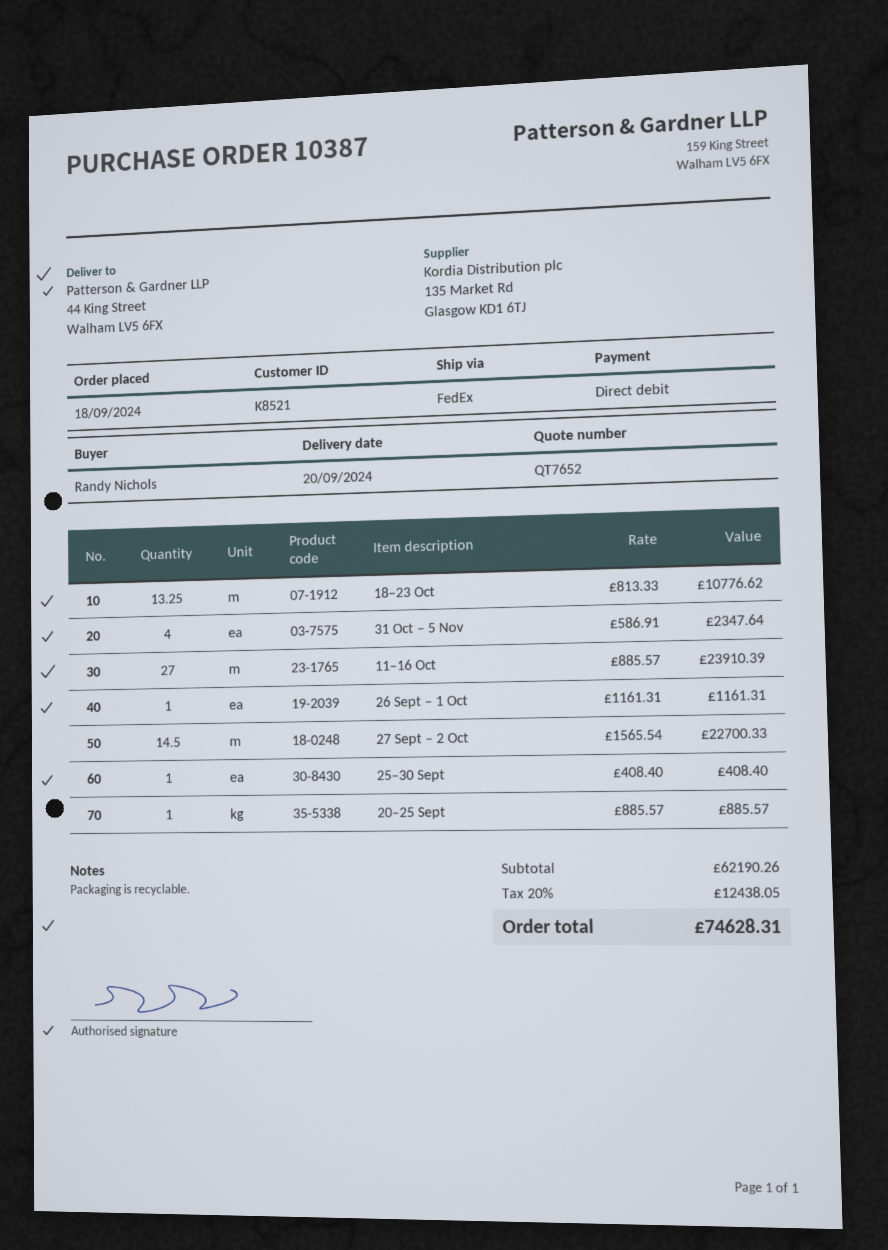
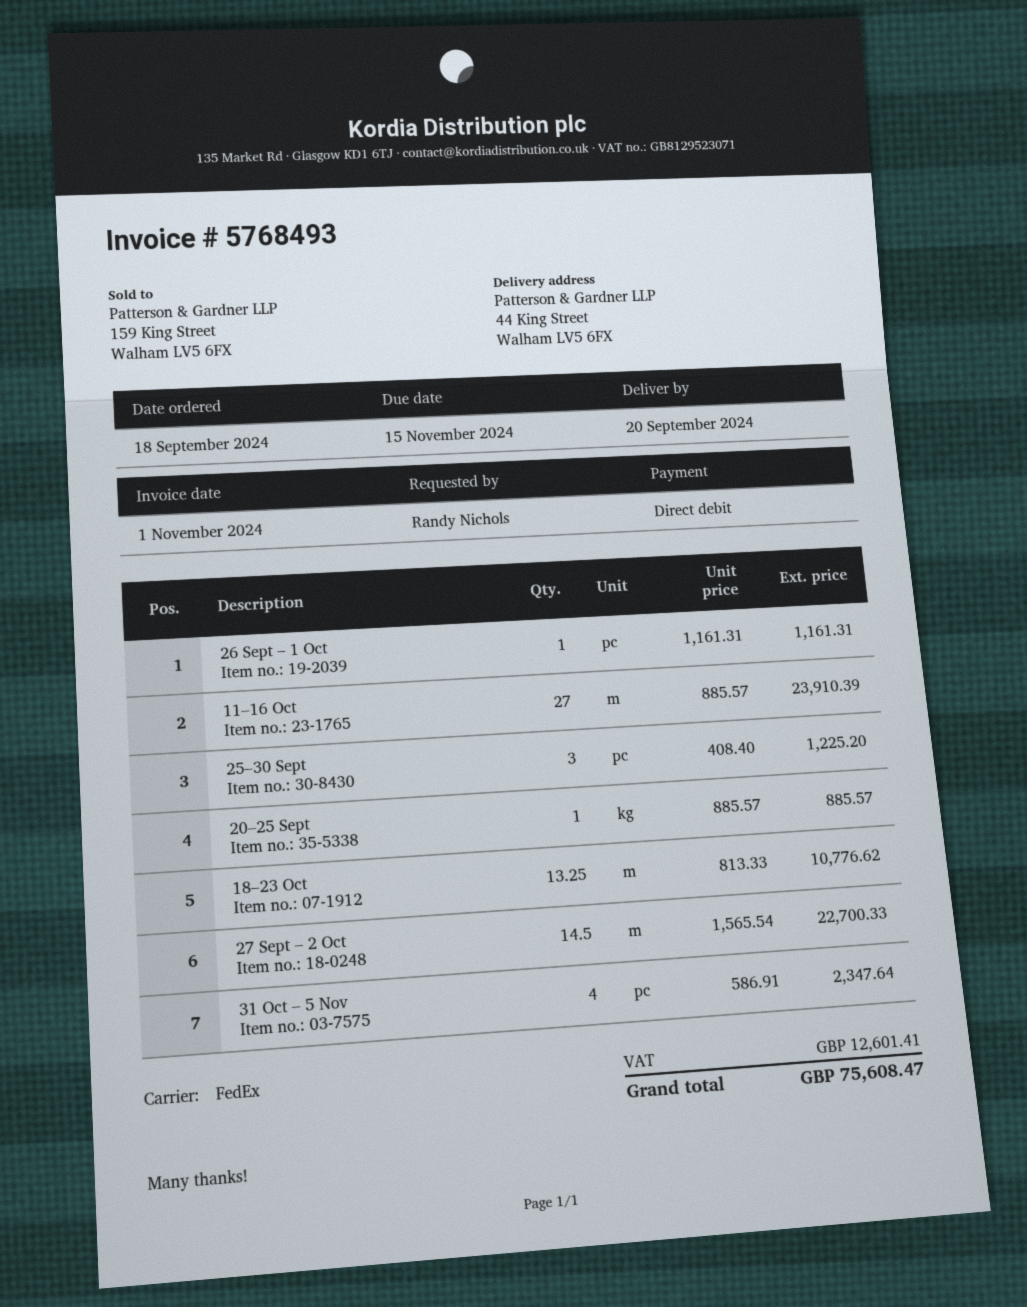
25–30 Sept: 1 x 408.40 = 408.40 -> 3 x 408.40 = 1225.20
tax: 12438.05 -> 12601.41
total: 74628.31 -> 75608.47

